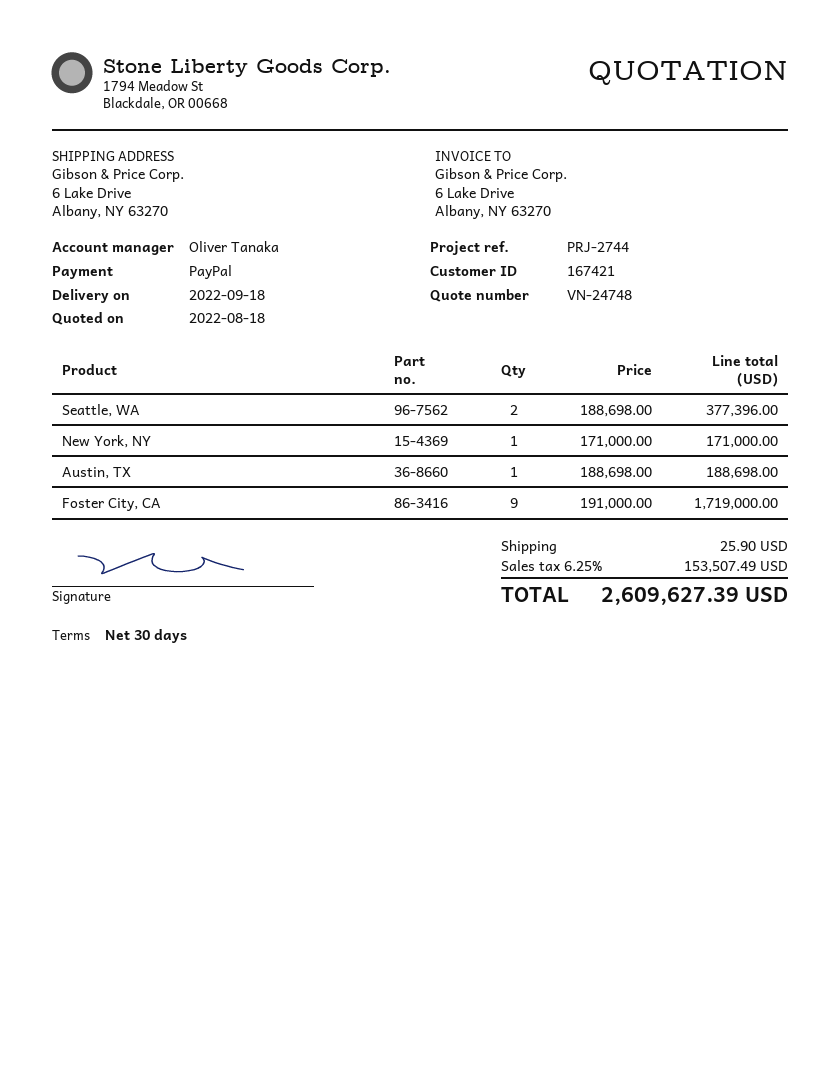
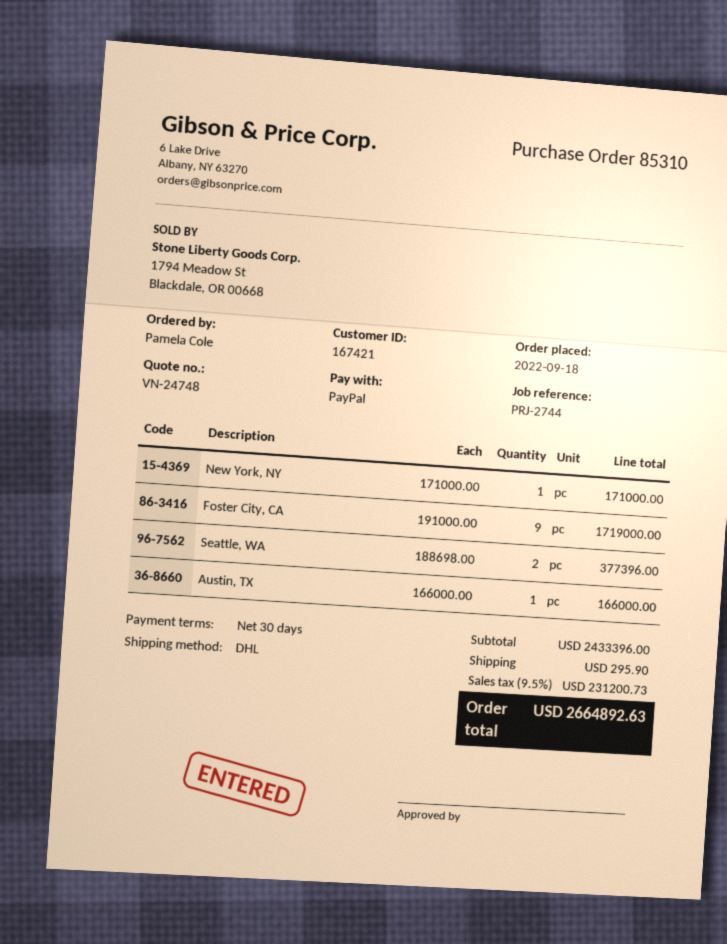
Austin, TX: 1 x 188698.00 = 188698.00 -> 1 x 166000.00 = 166000.00
shipping: 25.90 -> 295.90
tax: 6.25% = 153507.49 -> 9.5% = 231200.73
total: 2609627.39 -> 2664892.63

